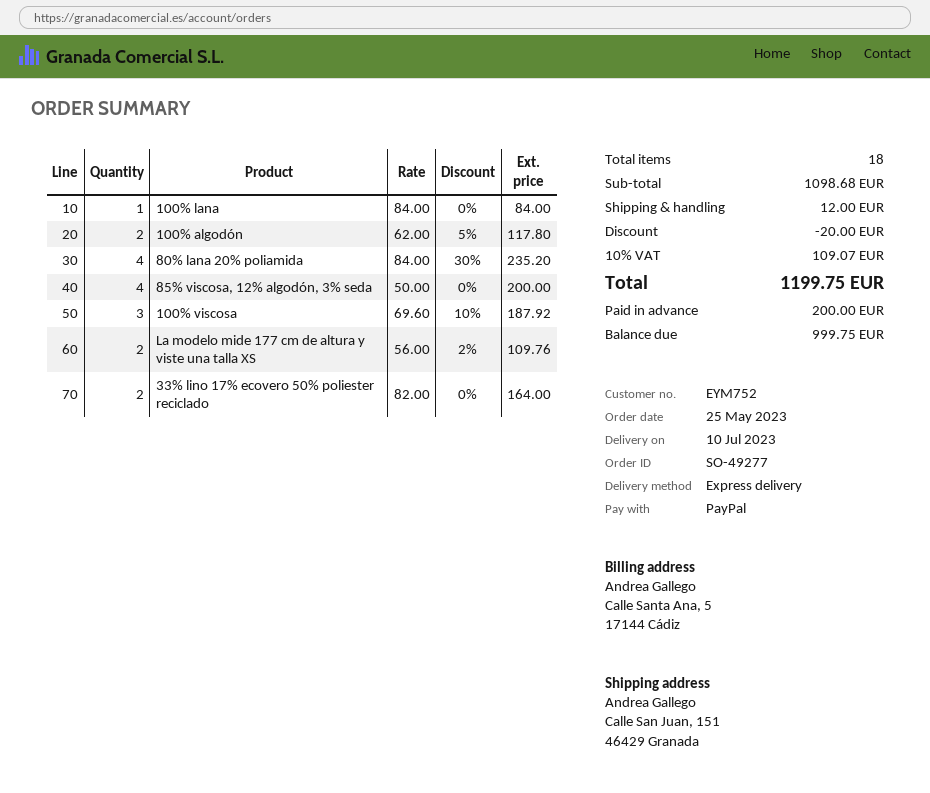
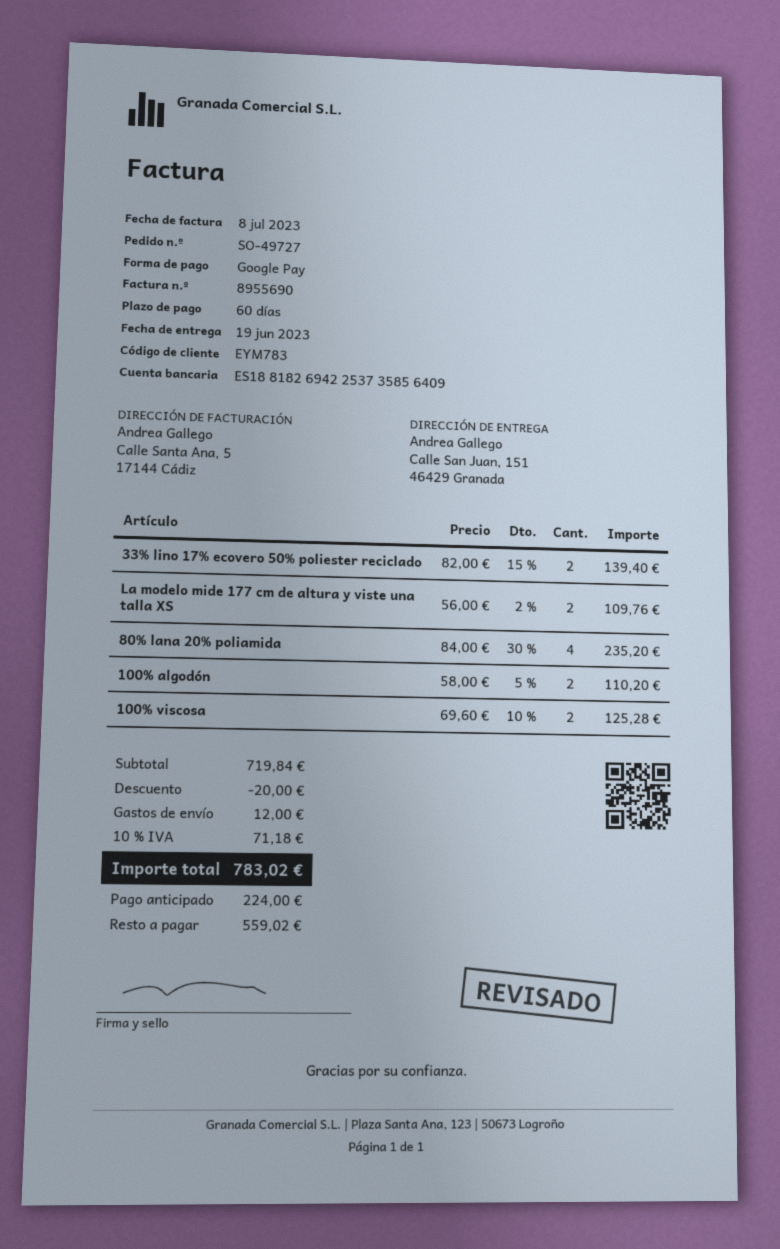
order number: SO-49277 -> SO-49727
delivery date: 2023-07-10 -> 2023-06-19
customer number: EYM752 -> EYM783
payment method: PayPal -> Google Pay
100% lana: 1 x 84.00 = 84.00 -> none
100% algodón: 2 x 62.00 - 5% = 117.80 -> 2 x 58.00 - 5% = 110.20
85% viscosa, 12% algodón, 3% seda: 4 x 50.00 = 200.00 -> none
100% viscosa: 3 x 69.60 - 10% = 187.92 -> 2 x 69.60 - 10% = 125.28
33% lino 17% ecovero 50% poliester reciclado: 2 x 82.00 = 164.00 -> 2 x 82.00 - 15% = 139.40
subtotal: 1098.68 -> 719.84
tax: 10% = 109.07 -> 10% = 71.18
total: 1199.75 -> 783.02
deposit: 200.00 -> 224.00
balance: 999.75 -> 559.02

